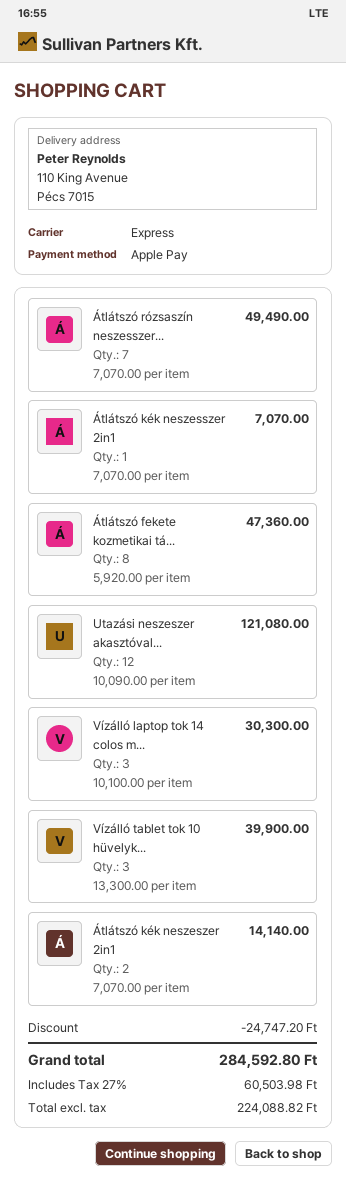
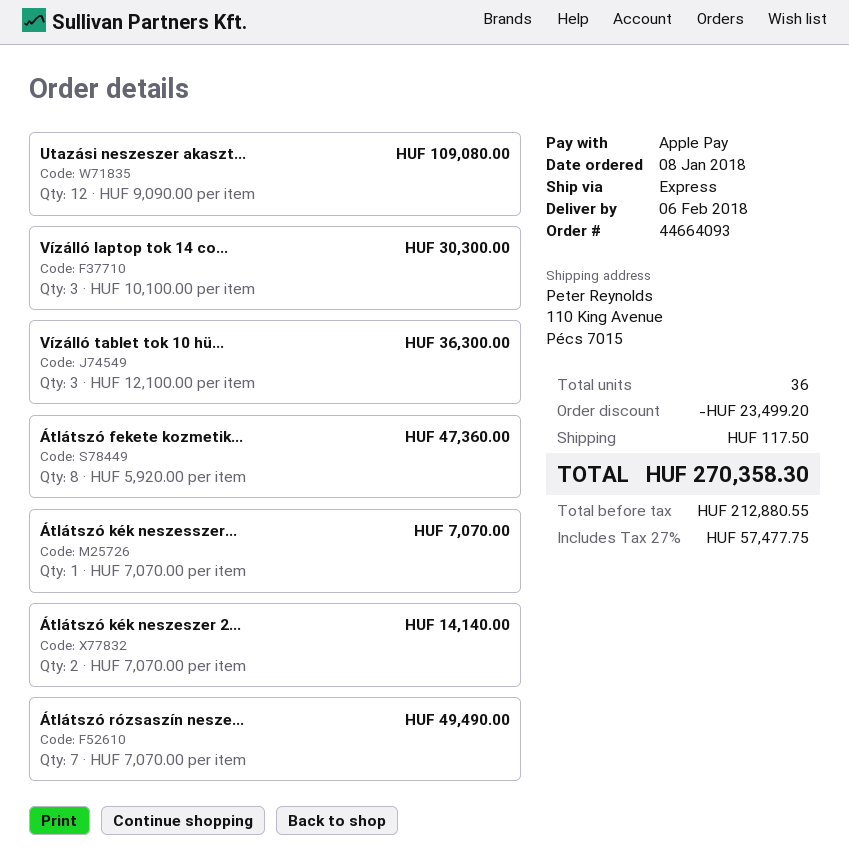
Utazási neszeszer akasztóval...: 12 x 10090.00 = 121080.00 -> 12 x 9090.00 = 109080.00
Vízálló tablet tok 10 hüvelyk...: 3 x 13300.00 = 39900.00 -> 3 x 12100.00 = 36300.00
discount: 24747.20 -> 23499.20
shipping: none -> 117.50
net: 224088.82 -> 212880.55
tax: 27% = 60503.98 -> 27% = 57477.75
total: 284592.80 -> 270358.30

